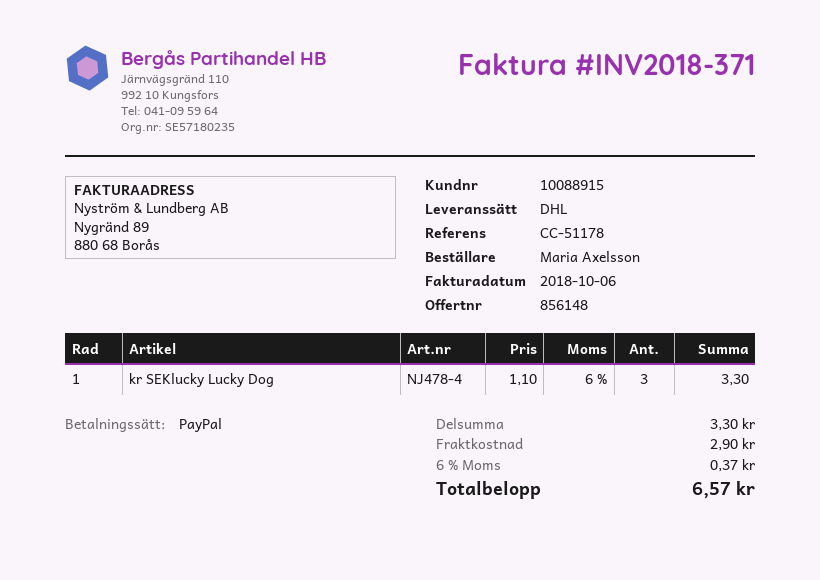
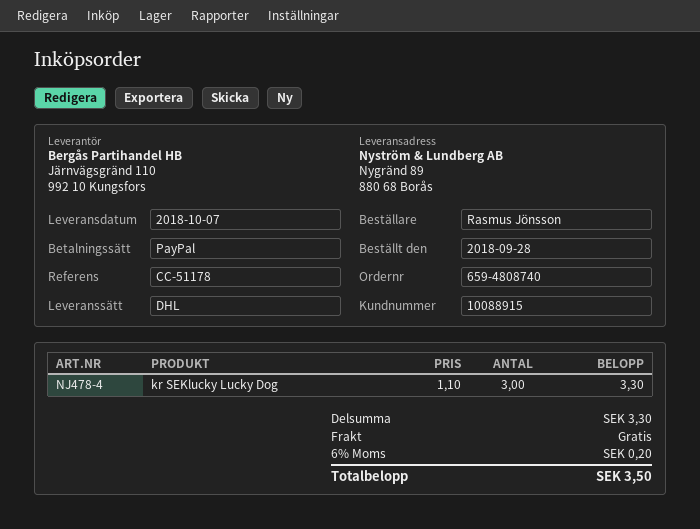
ordered by: Maria Axelsson -> Rasmus Jönsson
shipping: 2.90 -> 0.00
tax: 6% = 0.37 -> 6% = 0.20
total: 6.57 -> 3.50

